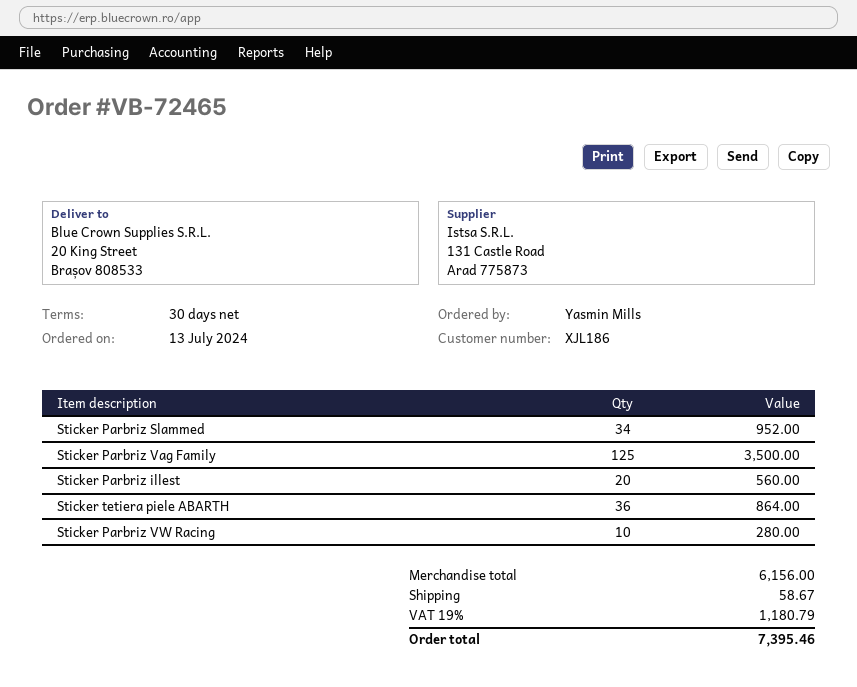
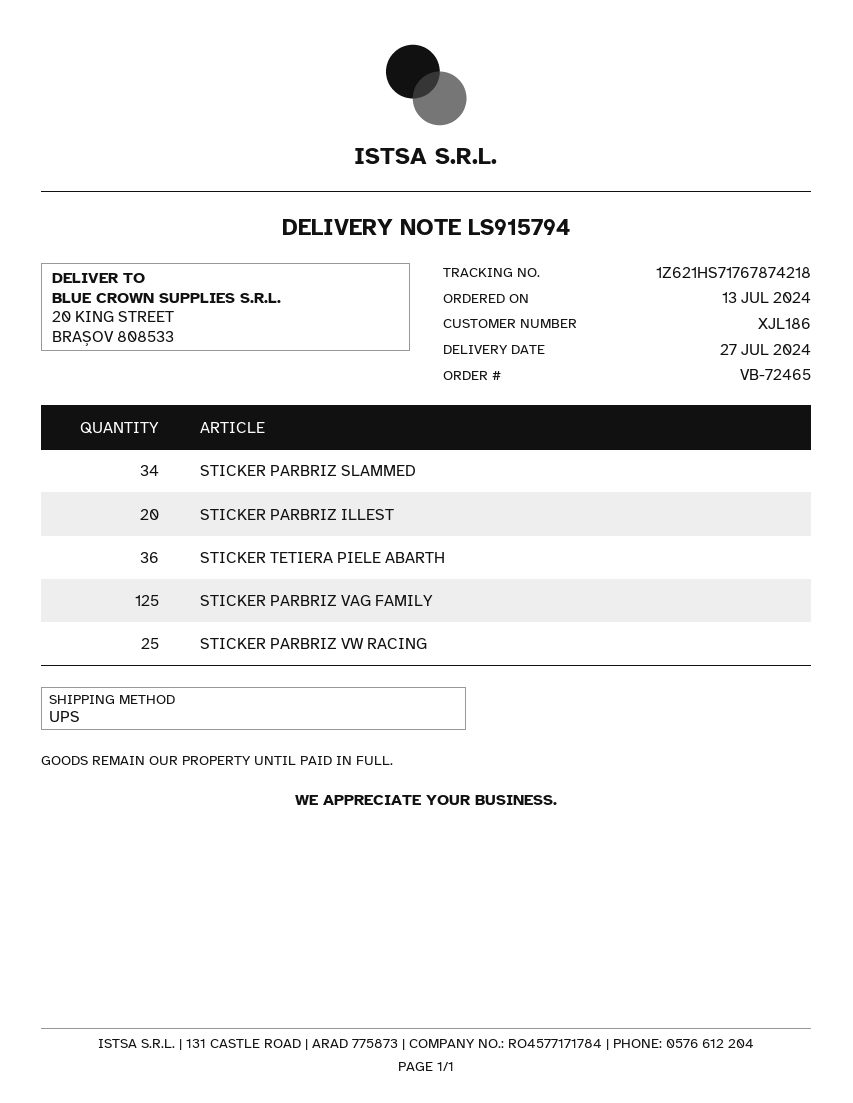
Sticker Parbriz VW Racing: 10 -> 25

